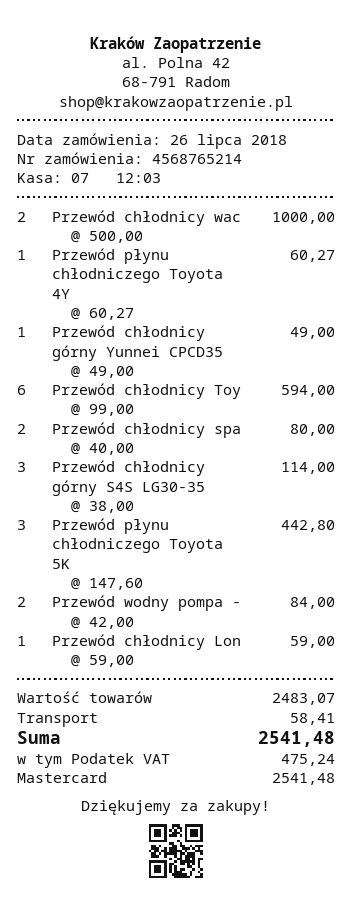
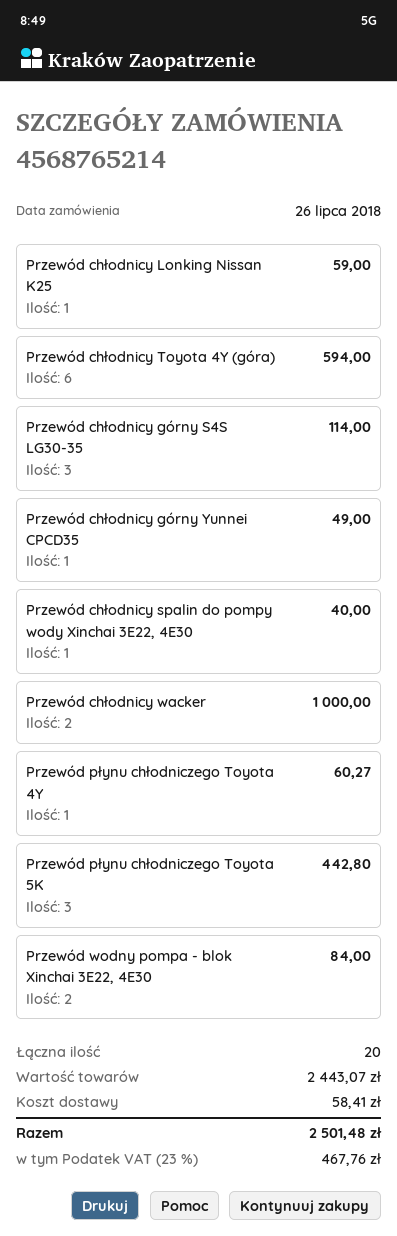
Przewód chłodnicy spa: 2 for 80.00 -> 1 for 40.00
subtotal: 2483.07 -> 2443.07
tax: 475.24 -> 467.76
total: 2541.48 -> 2501.48

